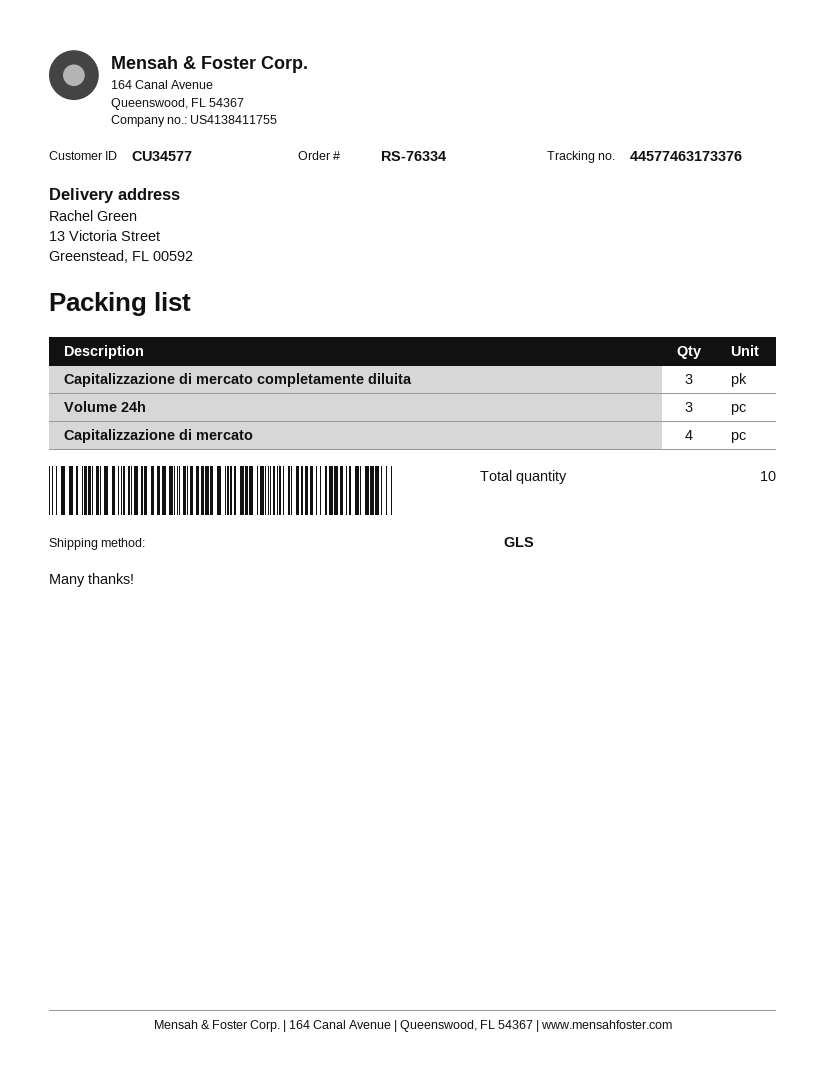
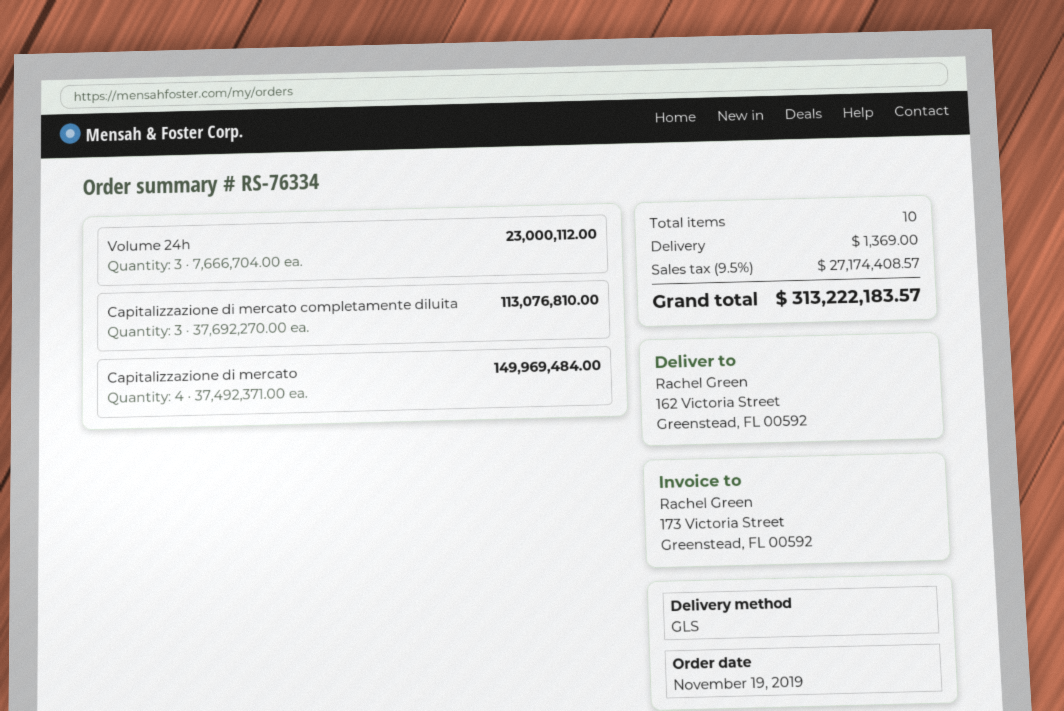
ship to: 13 Victoria Street, Greenstead, FL 00592 -> 162 Victoria Street, Greenstead, FL 00592

